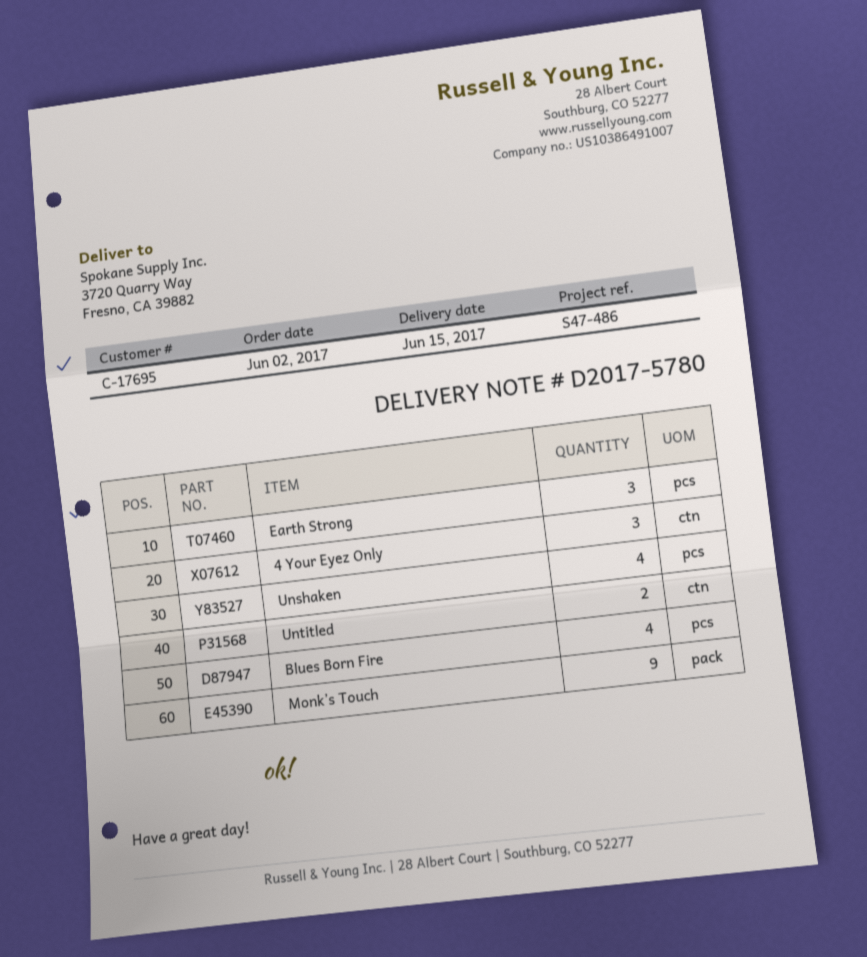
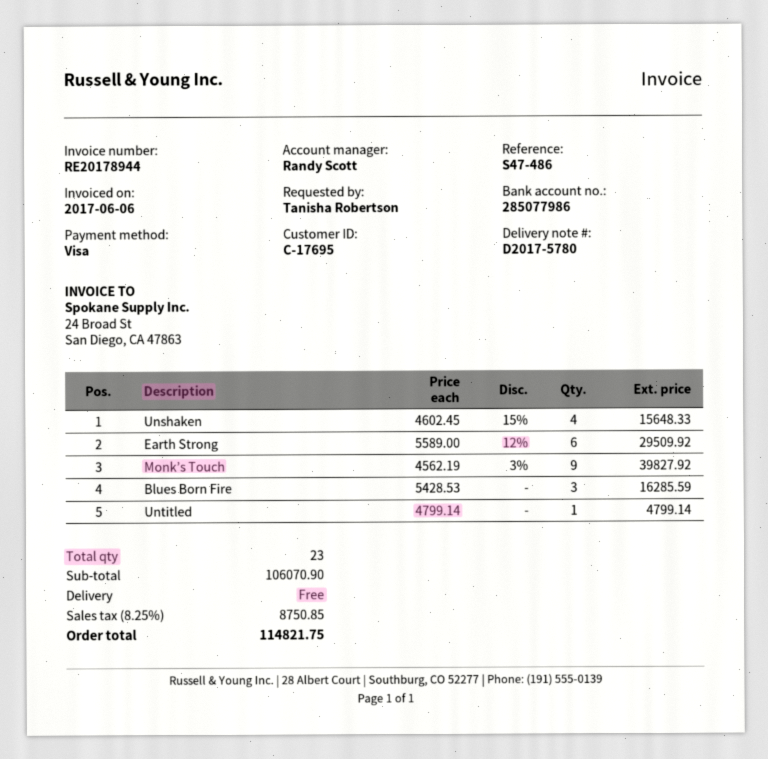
Earth Strong: 3 -> 6
4 Your Eyez Only: 3 -> none
Untitled: 2 -> 1
Blues Born Fire: 4 -> 3

